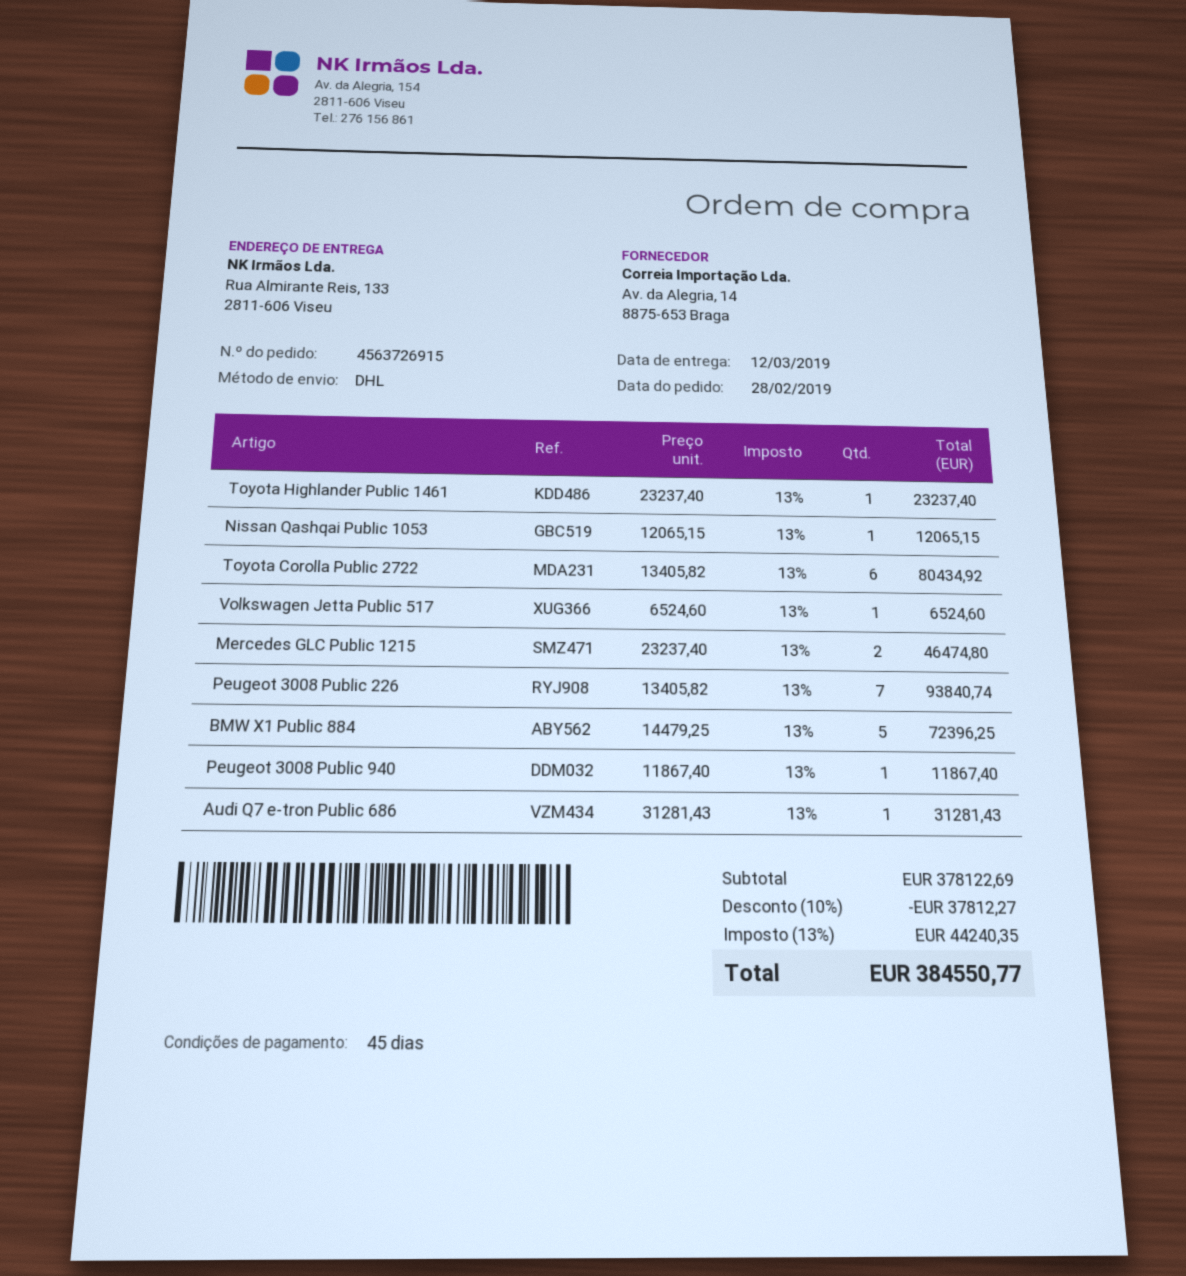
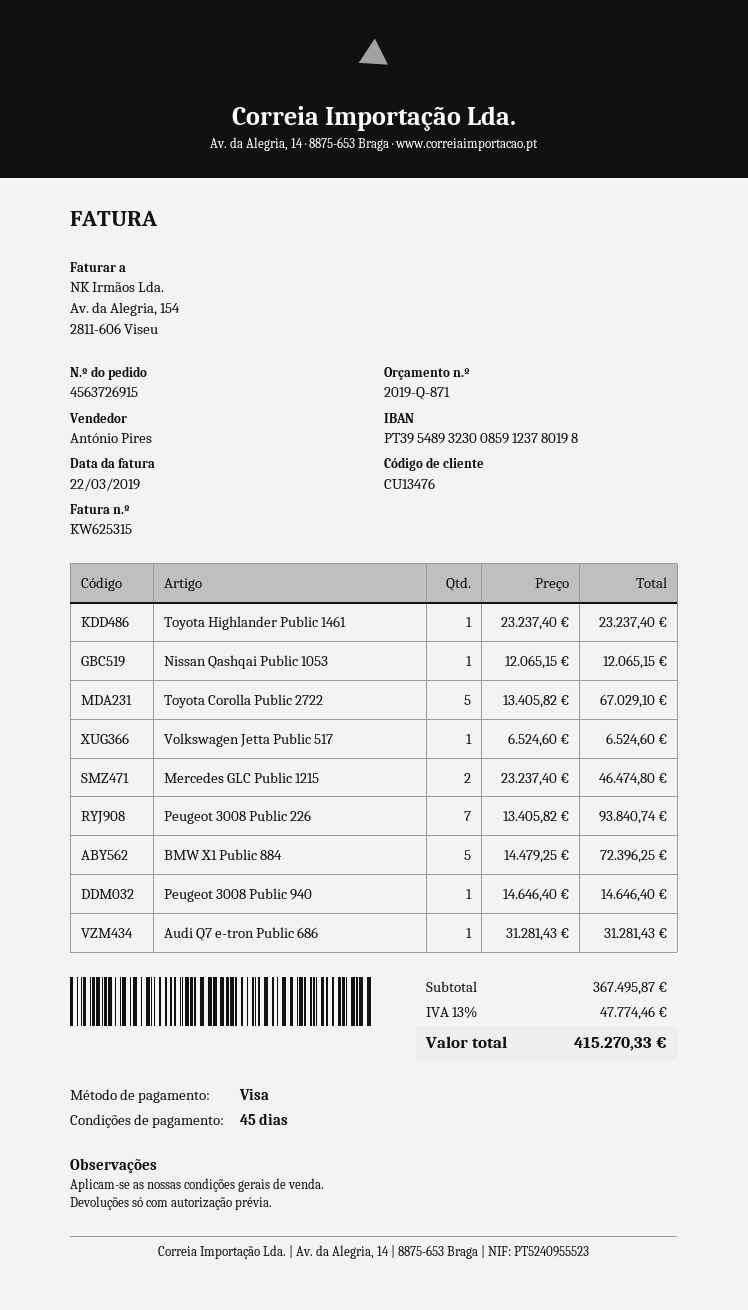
Toyota Corolla Public 2722: 6 x 13405.82 = 80434.92 -> 5 x 13405.82 = 67029.10
Peugeot 3008 Public 940: 1 x 11867.40 = 11867.40 -> 1 x 14646.40 = 14646.40
subtotal: 378122.69 -> 367495.87
discount: 10% = 37812.27 -> none
tax: 13% = 44240.35 -> 13% = 47774.46
total: 384550.77 -> 415270.33

